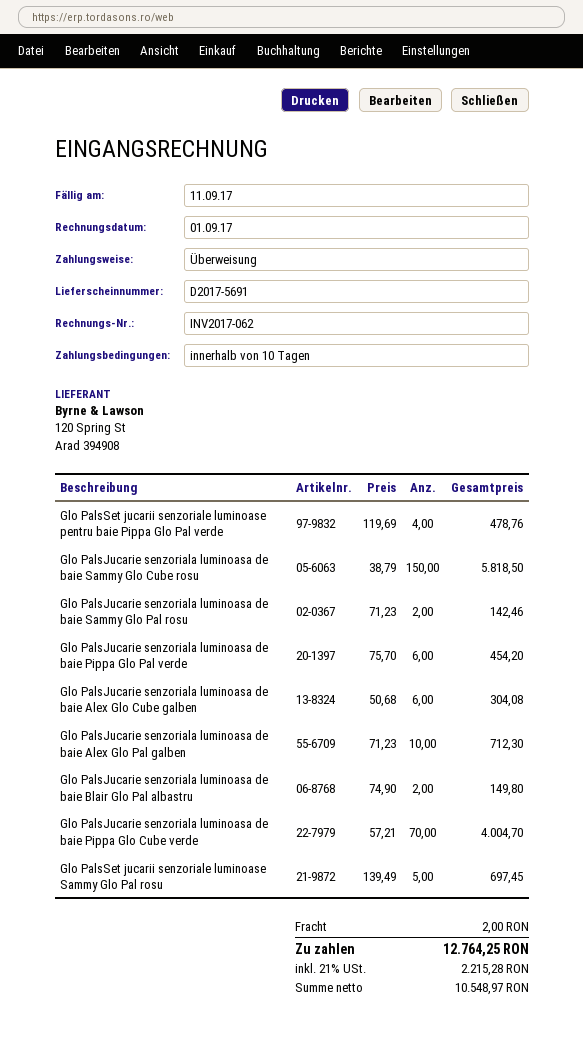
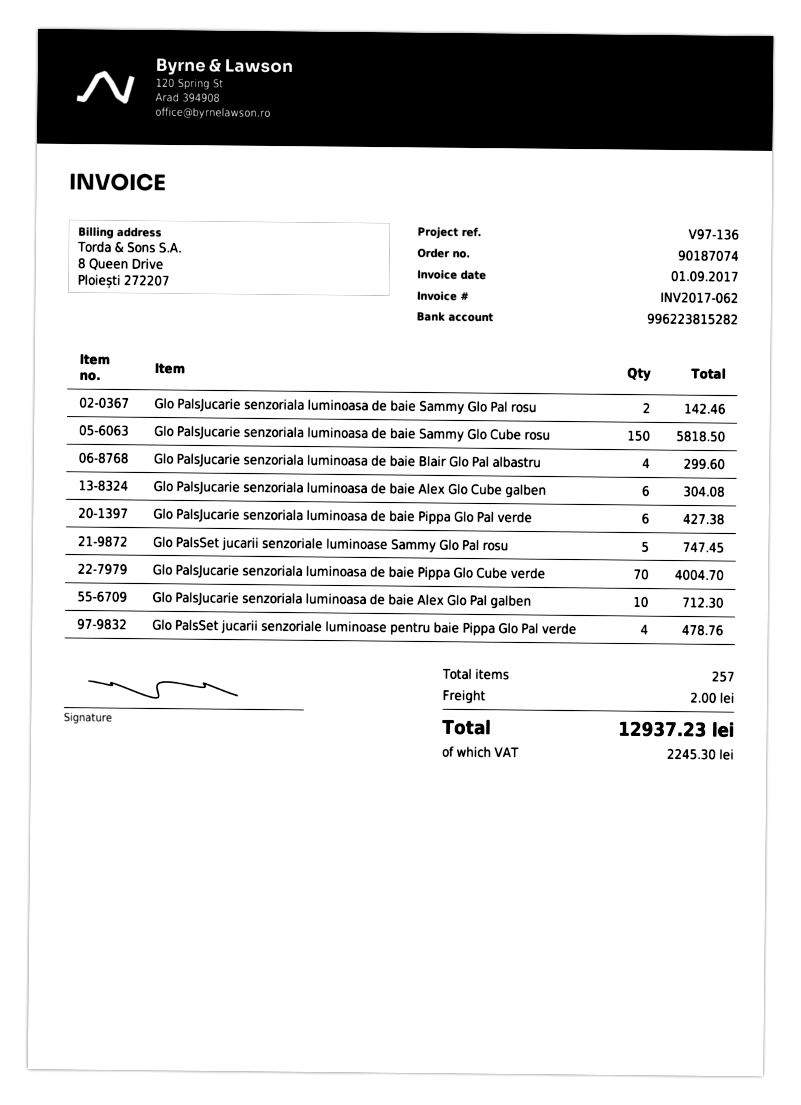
Glo PalsJucarie senzoriala luminoasa de baie Pippa Glo Pal verde: 6 for 454.20 -> 6 for 427.38
Glo PalsJucarie senzoriala luminoasa de baie Blair Glo Pal albastru: 2 for 149.80 -> 4 for 299.60
Glo PalsSet jucarii senzoriale luminoase Sammy Glo Pal rosu: 5 for 697.45 -> 5 for 747.45
tax: 2215.28 -> 2245.30
total: 12764.25 -> 12937.23

